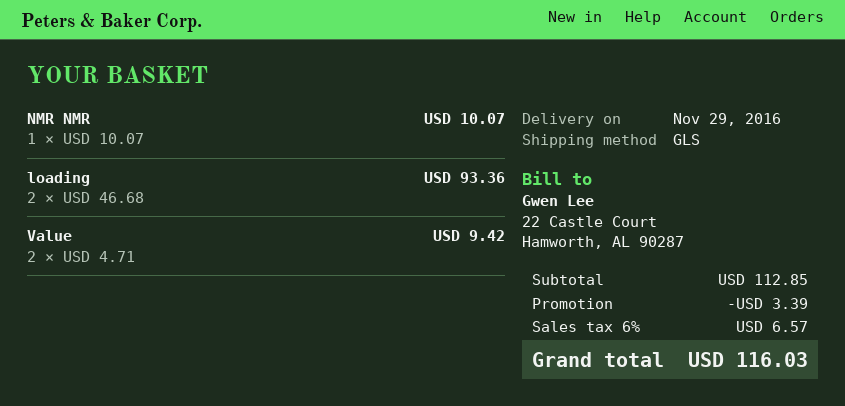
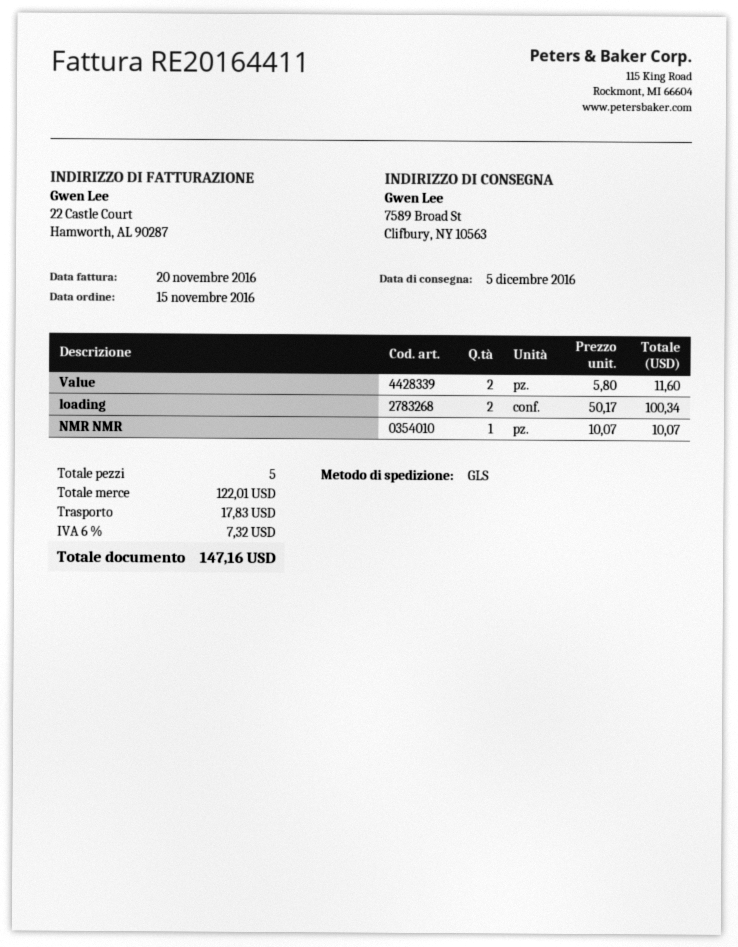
delivery date: 2016-11-29 -> 2016-12-05
loading: 2 x 46.68 = 93.36 -> 2 x 50.17 = 100.34
Value: 2 x 4.71 = 9.42 -> 2 x 5.80 = 11.60
subtotal: 112.85 -> 122.01
discount: 3.39 -> none
shipping: none -> 17.83
tax: 6% = 6.57 -> 6% = 7.32
total: 116.03 -> 147.16

